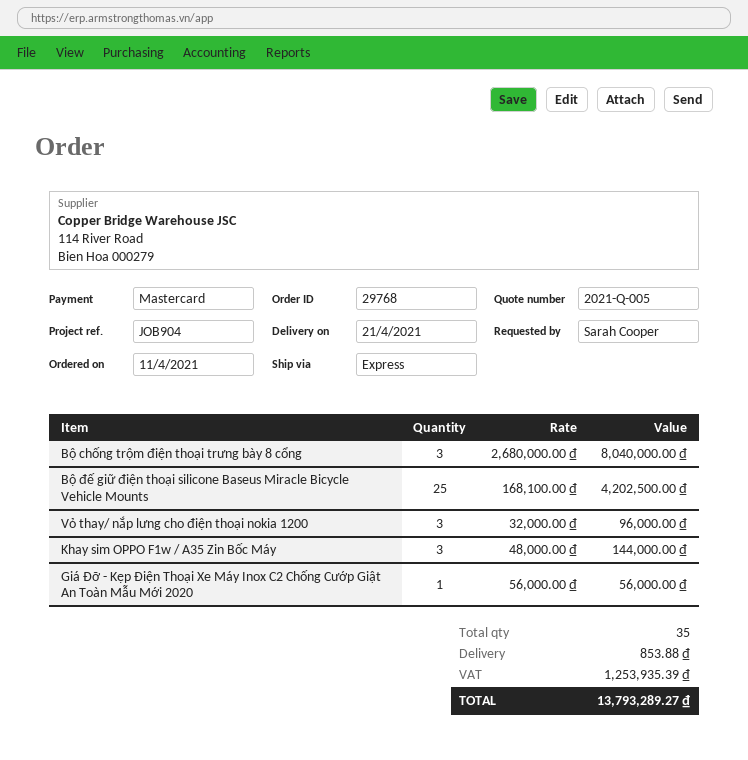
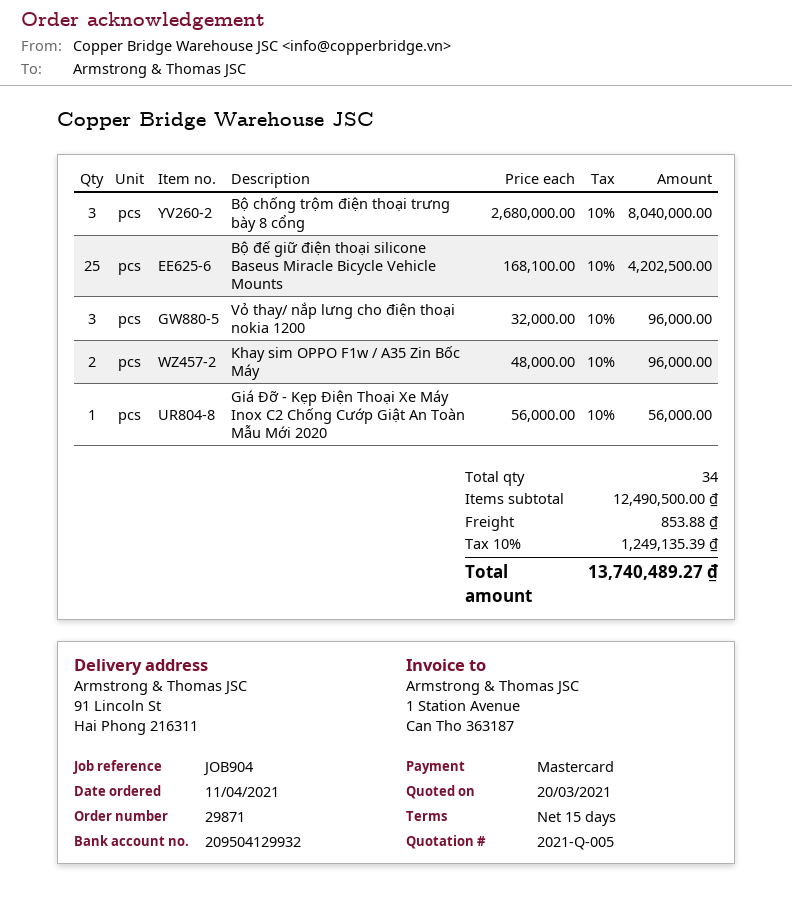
order number: 29768 -> 29871
Khay sim OPPO F1w / A35 Zin Bốc Máy: 3 x 48000.00 = 144000.00 -> 2 x 48000.00 = 96000.00
total quantity: 35 -> 34
tax: 1253935.39 -> 1249135.39
total: 13793289.27 -> 13740489.27

